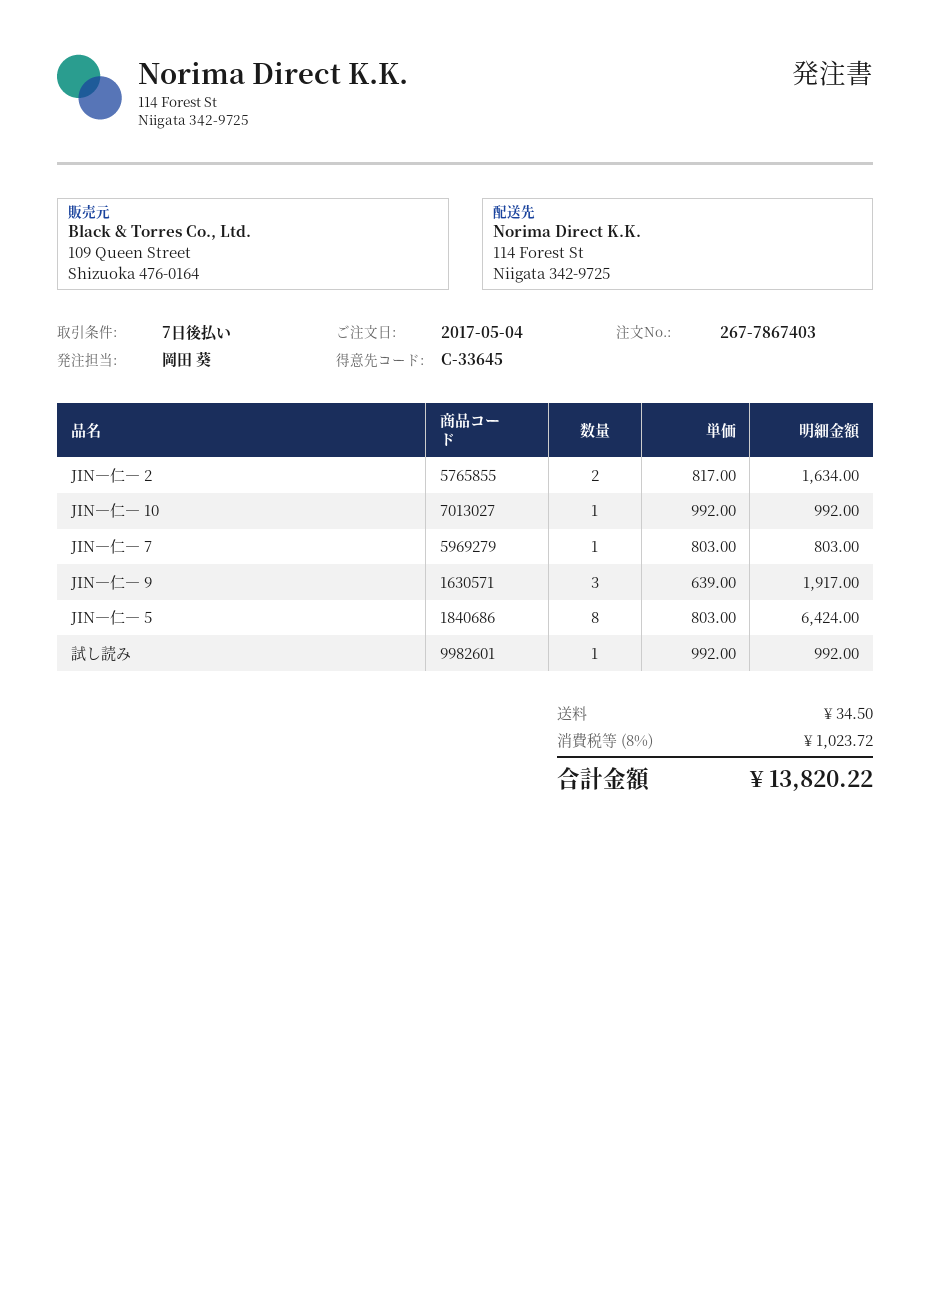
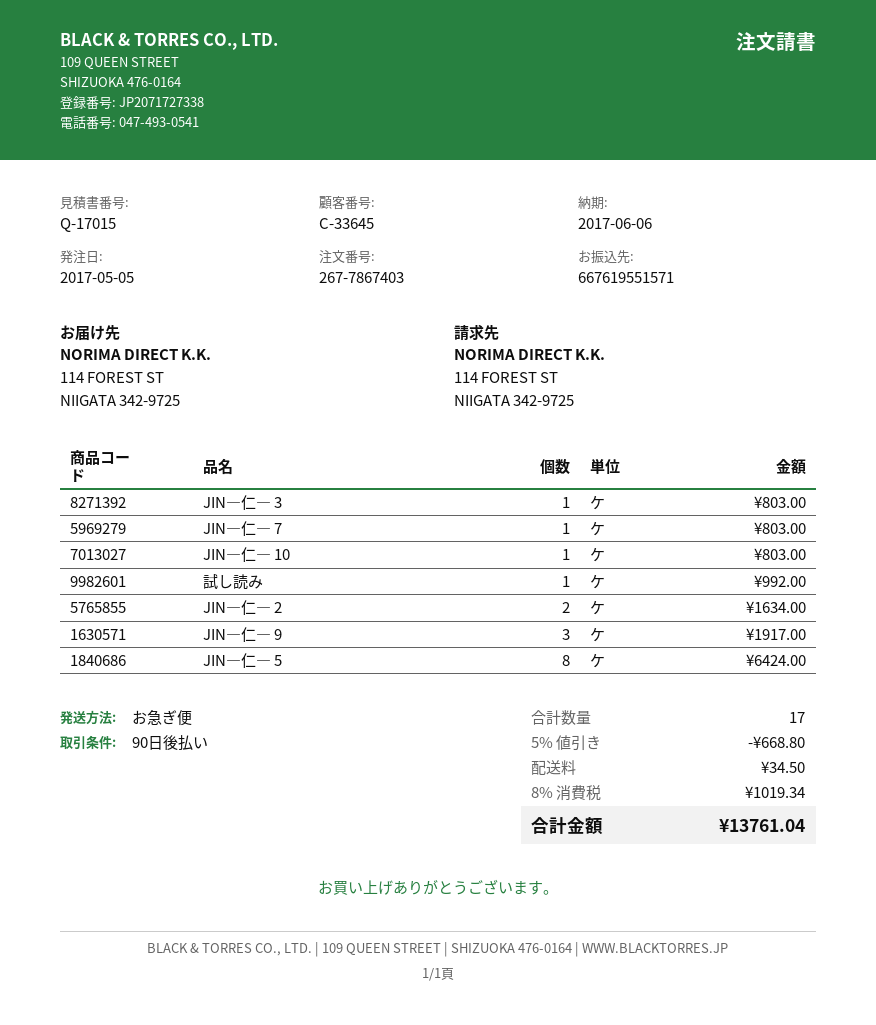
order date: 2017-05-04 -> 2017-05-05
payment terms: 7 days -> 90 days
JIN―仁― 10: 1 for 992.00 -> 1 for 803.00
JIN―仁― 3: none -> 1 for 803.00
discount: none -> 5% = 668.80
tax: 8% = 1023.72 -> 8% = 1019.34
total: 13820.22 -> 13761.04

